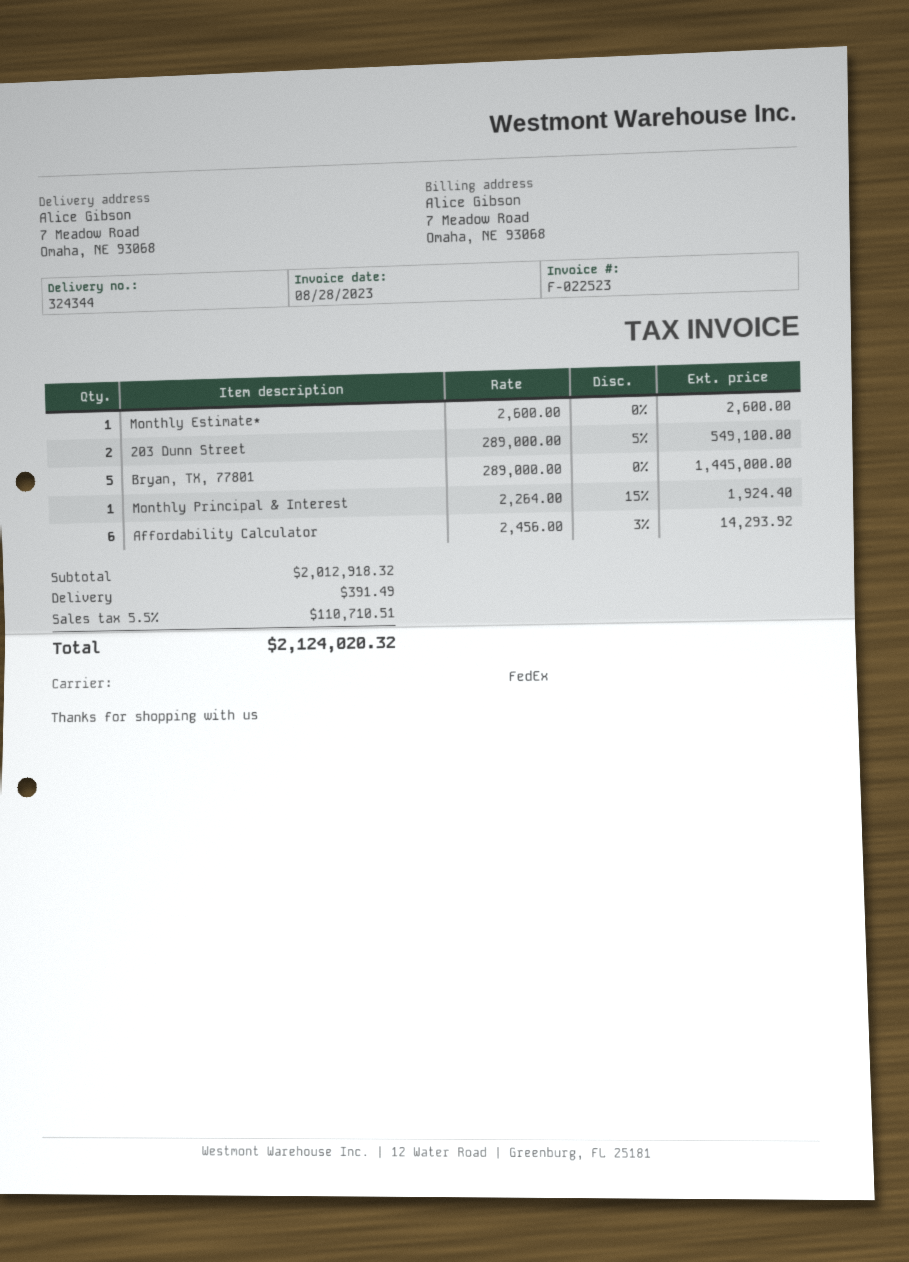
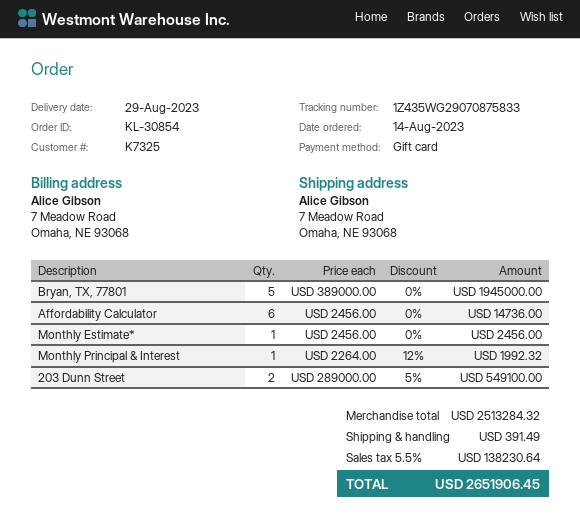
Monthly Estimate*: 1 x 2600.00 = 2600.00 -> 1 x 2456.00 = 2456.00
Bryan, TX, 77801: 5 x 289000.00 = 1445000.00 -> 5 x 389000.00 = 1945000.00
Monthly Principal & Interest: 1 x 2264.00 - 15% = 1924.40 -> 1 x 2264.00 - 12% = 1992.32
Affordability Calculator: 6 x 2456.00 - 3% = 14293.92 -> 6 x 2456.00 = 14736.00
subtotal: 2012918.32 -> 2513284.32
tax: 5.5% = 110710.51 -> 5.5% = 138230.64
total: 2124020.32 -> 2651906.45

